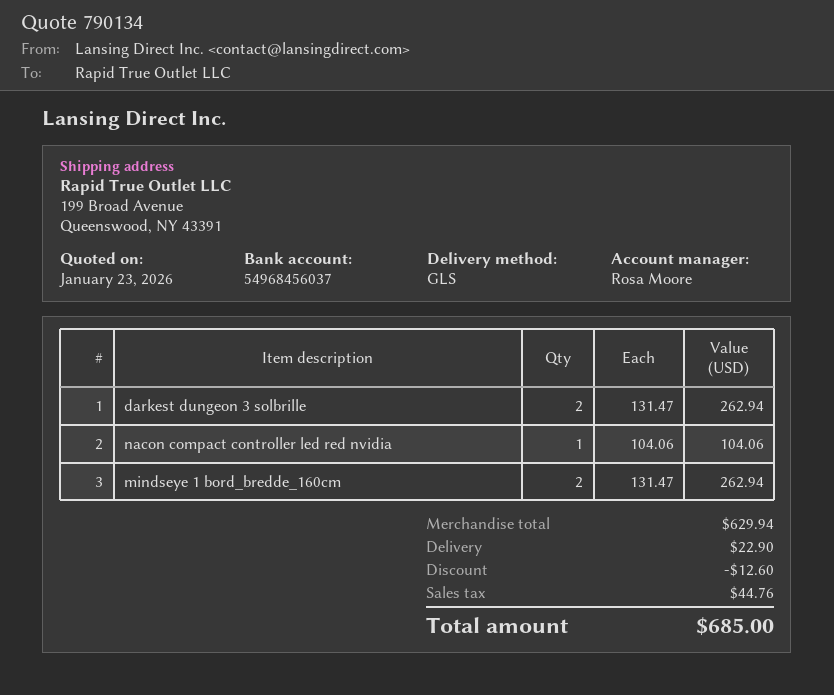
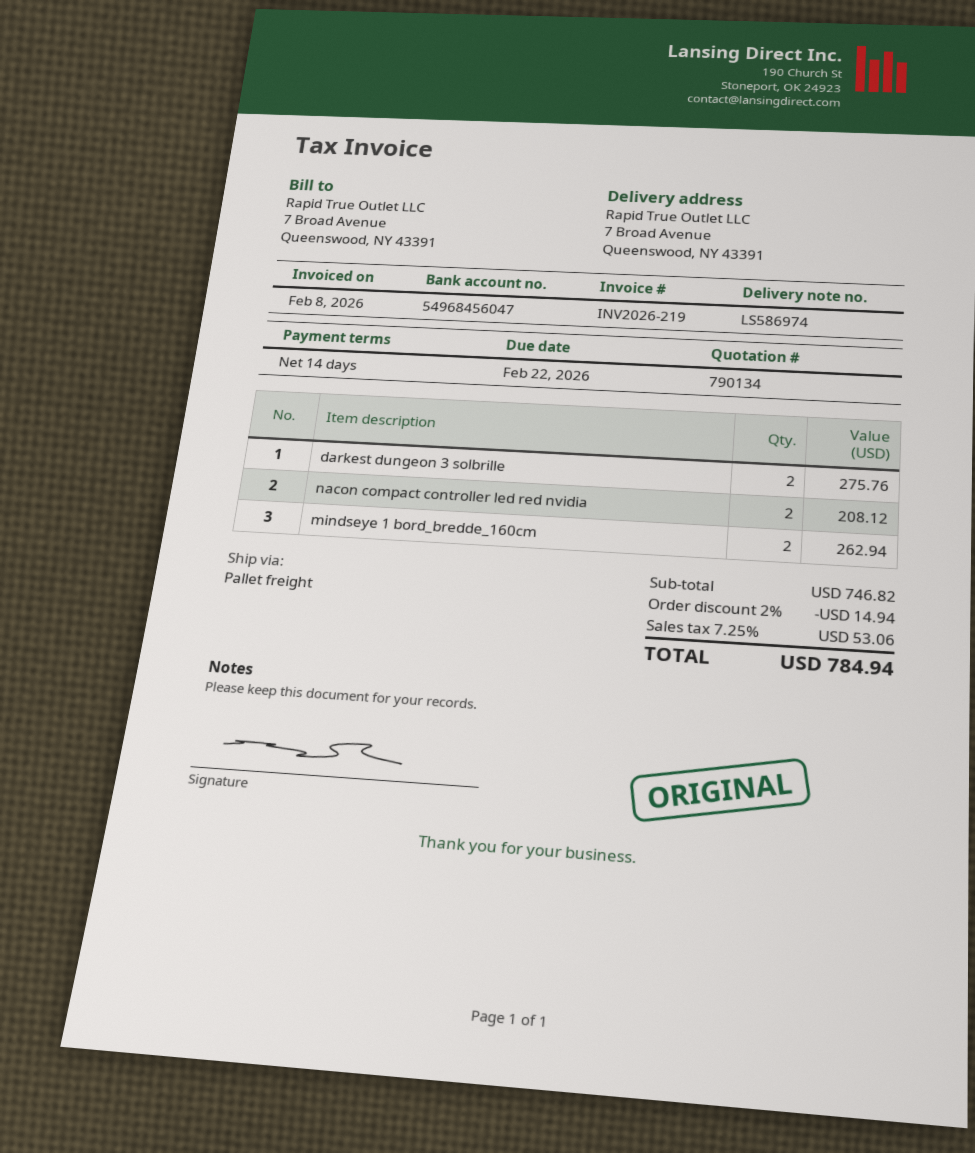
bank account: 54968456037 -> 54968456047
shipping method: GLS -> pallet freight
ship to: 199 Broad Avenue, Queenswood, NY 43391 -> 7 Broad Avenue, Queenswood, NY 43391
darkest dungeon 3 solbrille: 2 for 262.94 -> 2 for 275.76
nacon compact controller led red nvidia: 1 for 104.06 -> 2 for 208.12
subtotal: 629.94 -> 746.82
discount: 12.60 -> 14.94
shipping: 22.90 -> none
tax: 44.76 -> 53.06
total: 685.00 -> 784.94

